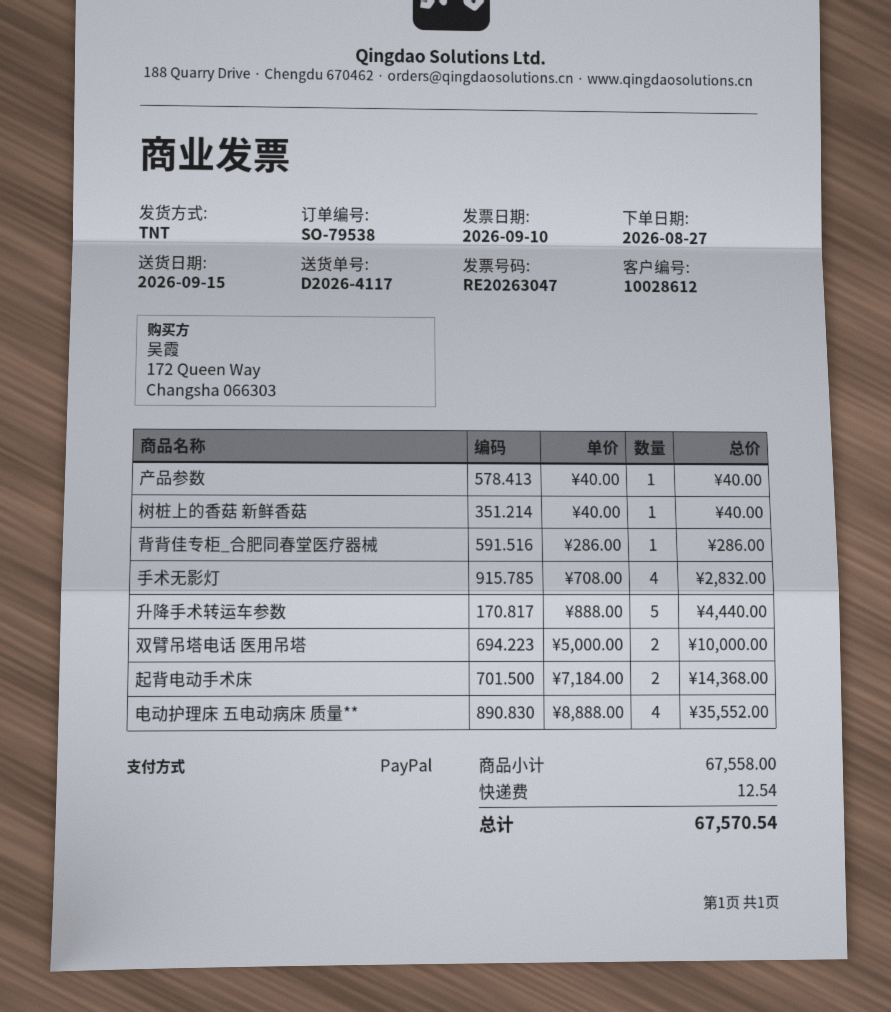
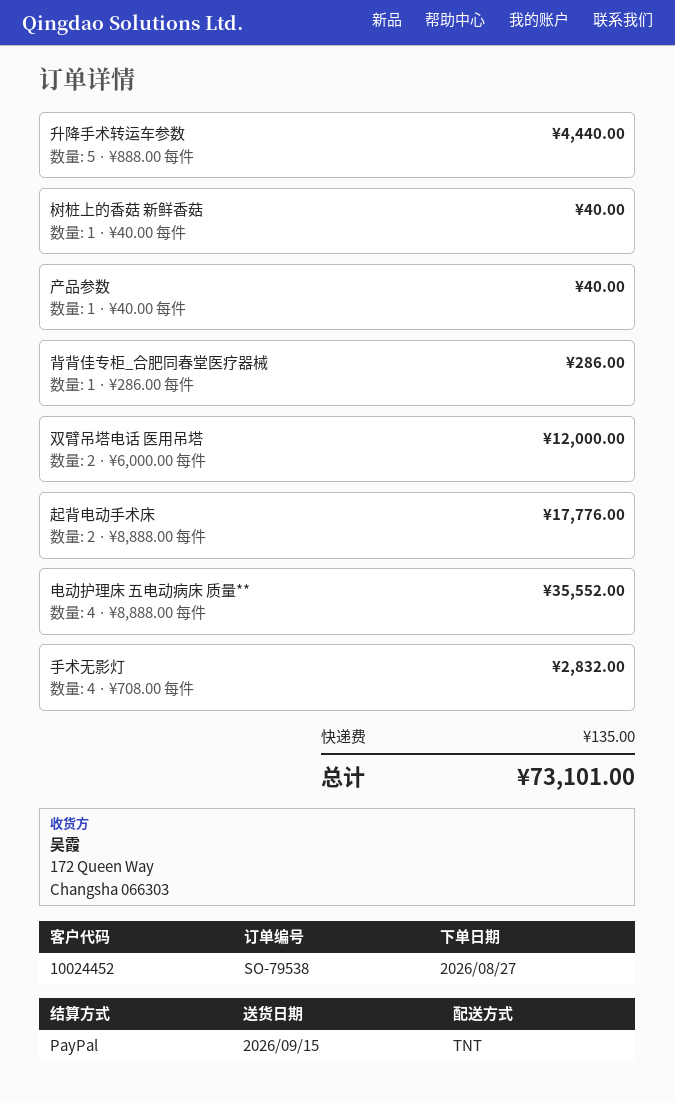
customer number: 10028612 -> 10024452
双臂吊塔电话 医用吊塔: 2 x 5000.00 = 10000.00 -> 2 x 6000.00 = 12000.00
起背电动手术床: 2 x 7184.00 = 14368.00 -> 2 x 8888.00 = 17776.00
shipping: 12.54 -> 135.00
total: 67570.54 -> 73101.00

